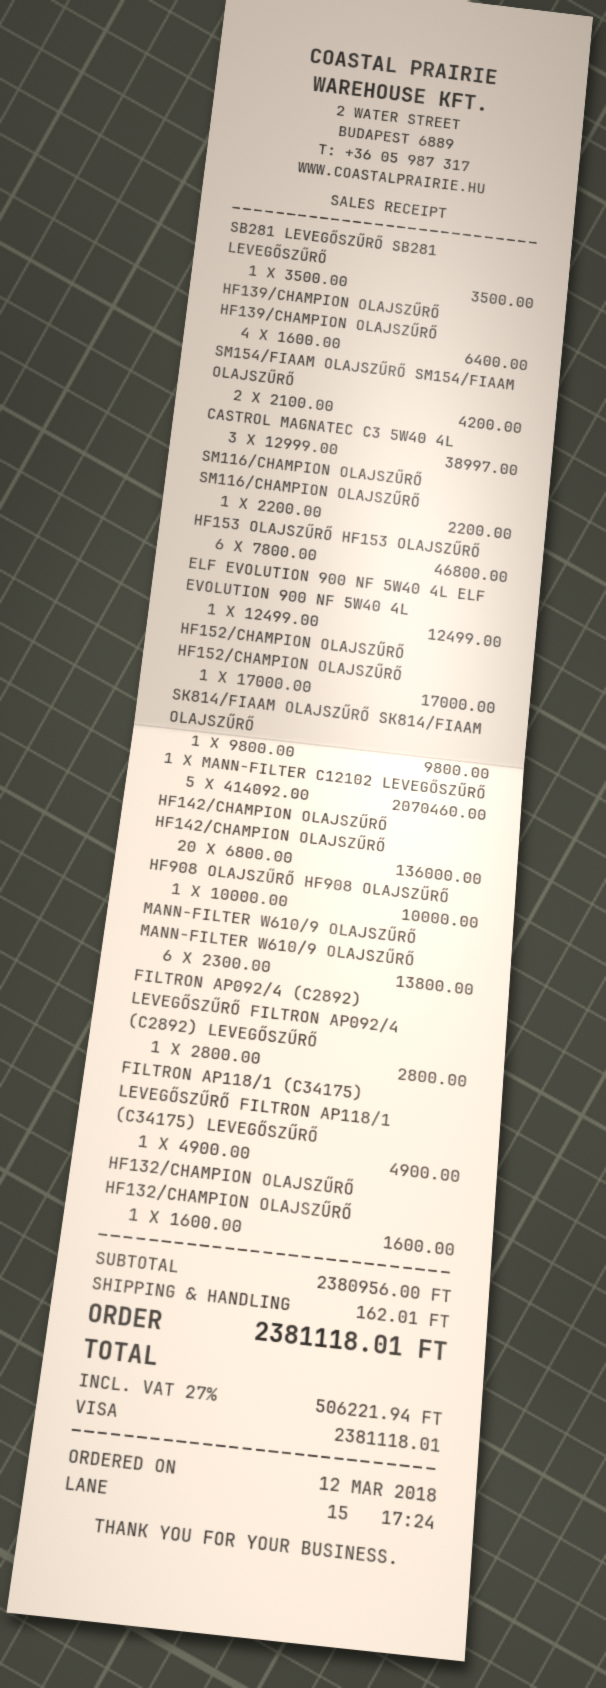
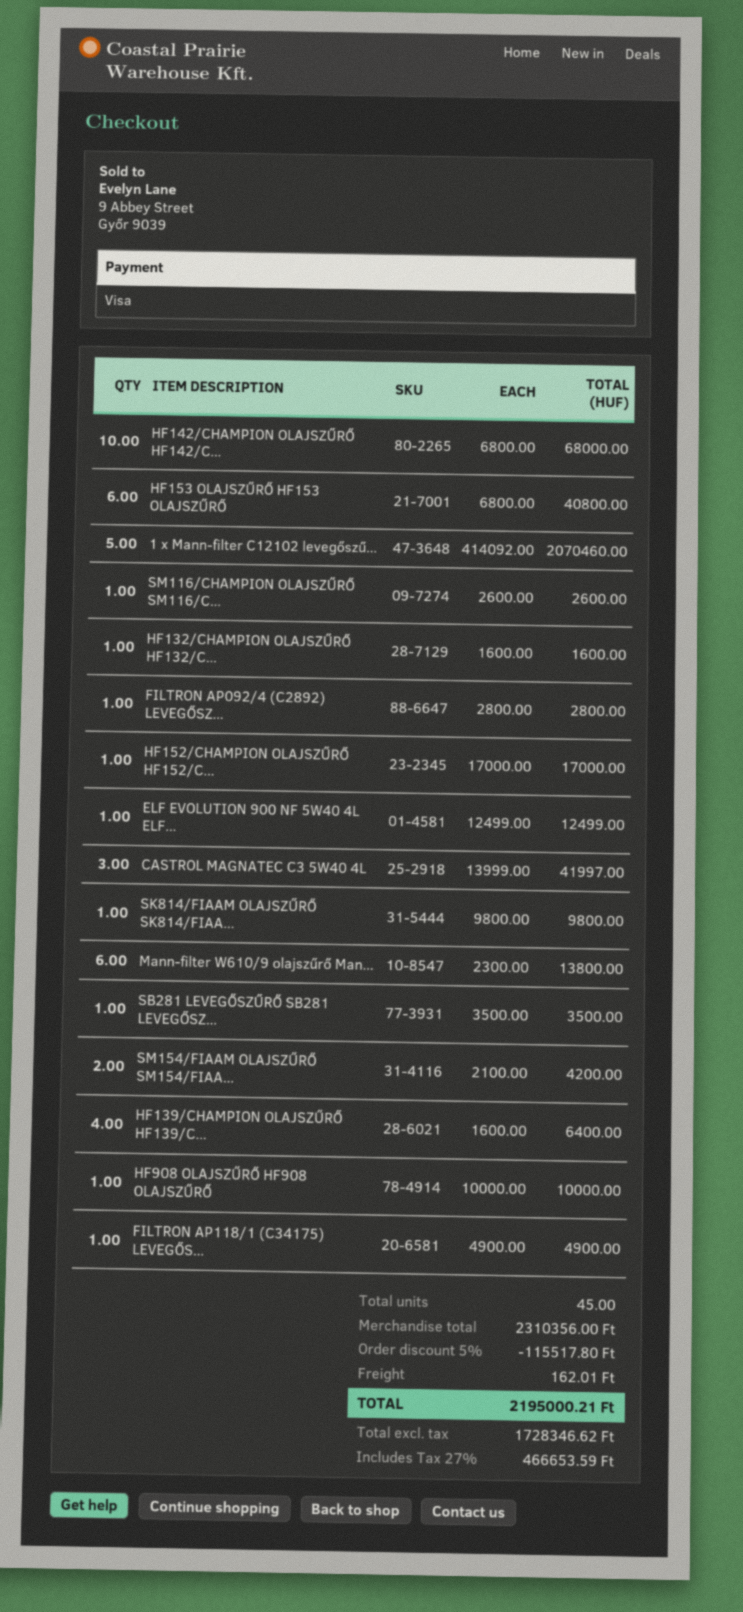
CASTROL MAGNATEC C3 5W40 4L: 3 x 12999.00 = 38997.00 -> 3 x 13999.00 = 41997.00
SM116/CHAMPION OLAJSZŰRŐ SM116/CHAMPION OLAJSZŰRŐ: 1 x 2200.00 = 2200.00 -> 1 x 2600.00 = 2600.00
HF153 OLAJSZŰRŐ HF153 OLAJSZŰRŐ: 6 x 7800.00 = 46800.00 -> 6 x 6800.00 = 40800.00
HF142/CHAMPION OLAJSZŰRŐ HF142/CHAMPION OLAJSZŰRŐ: 20 x 6800.00 = 136000.00 -> 10 x 6800.00 = 68000.00
subtotal: 2380956.00 -> 2310356.00
discount: none -> 5% = 115517.80
tax: 27% = 506221.94 -> 27% = 466653.59
total: 2381118.01 -> 2195000.21

